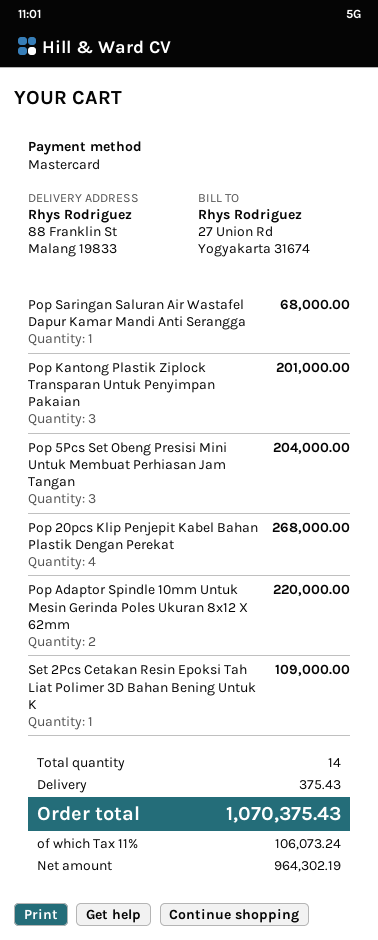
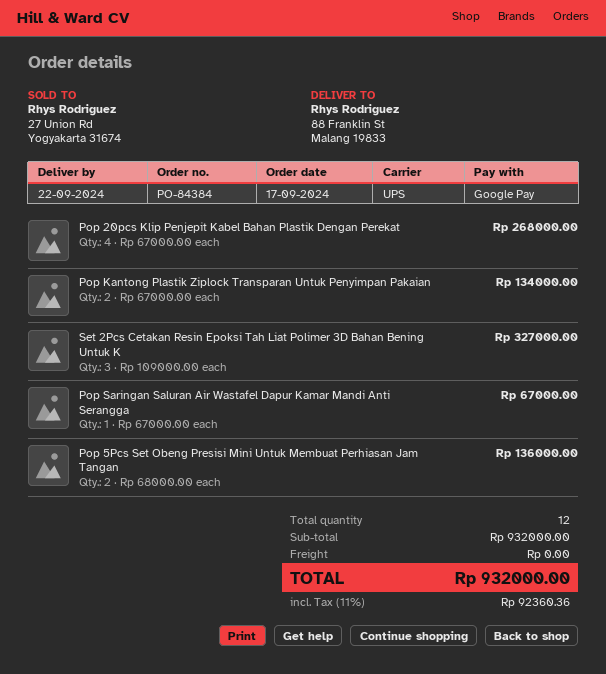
payment method: Mastercard -> Google Pay
Pop Saringan Saluran Air Wastafel Dapur Kamar Mandi Anti Serangga: 1 for 68000.00 -> 1 for 67000.00
Pop Kantong Plastik Ziplock Transparan Untuk Penyimpan Pakaian: 3 for 201000.00 -> 2 for 134000.00
Pop 5Pcs Set Obeng Presisi Mini Untuk Membuat Perhiasan Jam Tangan: 3 for 204000.00 -> 2 for 136000.00
Pop Adaptor Spindle 10mm Untuk Mesin Gerinda Poles Ukuran 8x12 X 62mm: 2 for 220000.00 -> none
Set 2Pcs Cetakan Resin Epoksi Tah Liat Polimer 3D Bahan Bening Untuk K: 1 for 109000.00 -> 3 for 327000.00
total quantity: 14 -> 12
shipping: 375.43 -> 0.00
tax: 11% = 106073.24 -> 11% = 92360.36
total: 1070375.43 -> 932000.00

